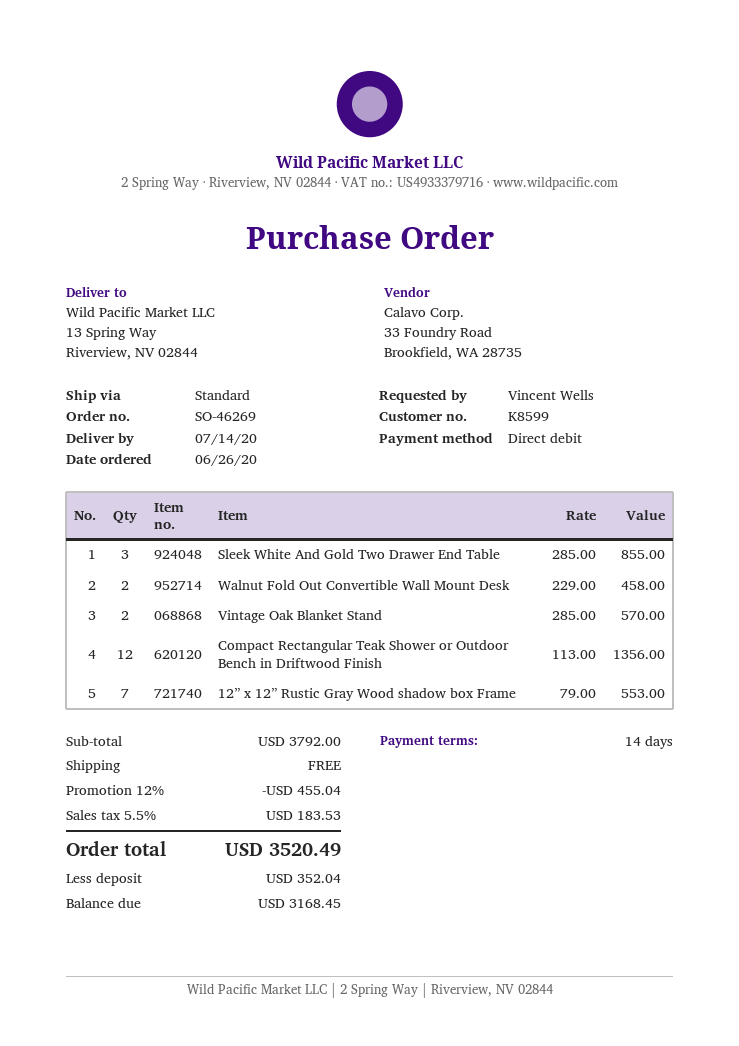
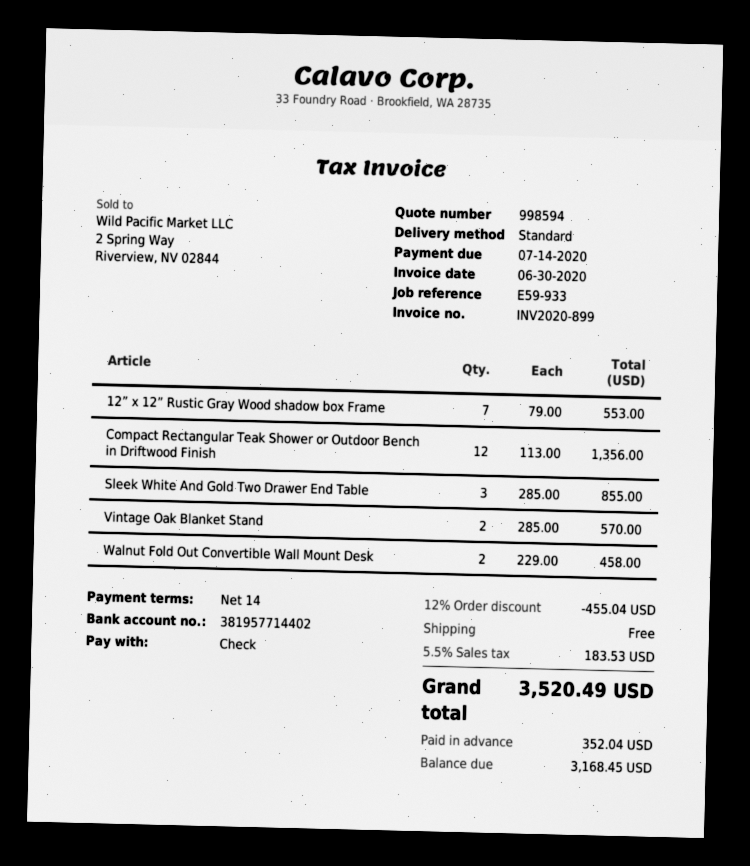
payment method: direct debit -> cheque

